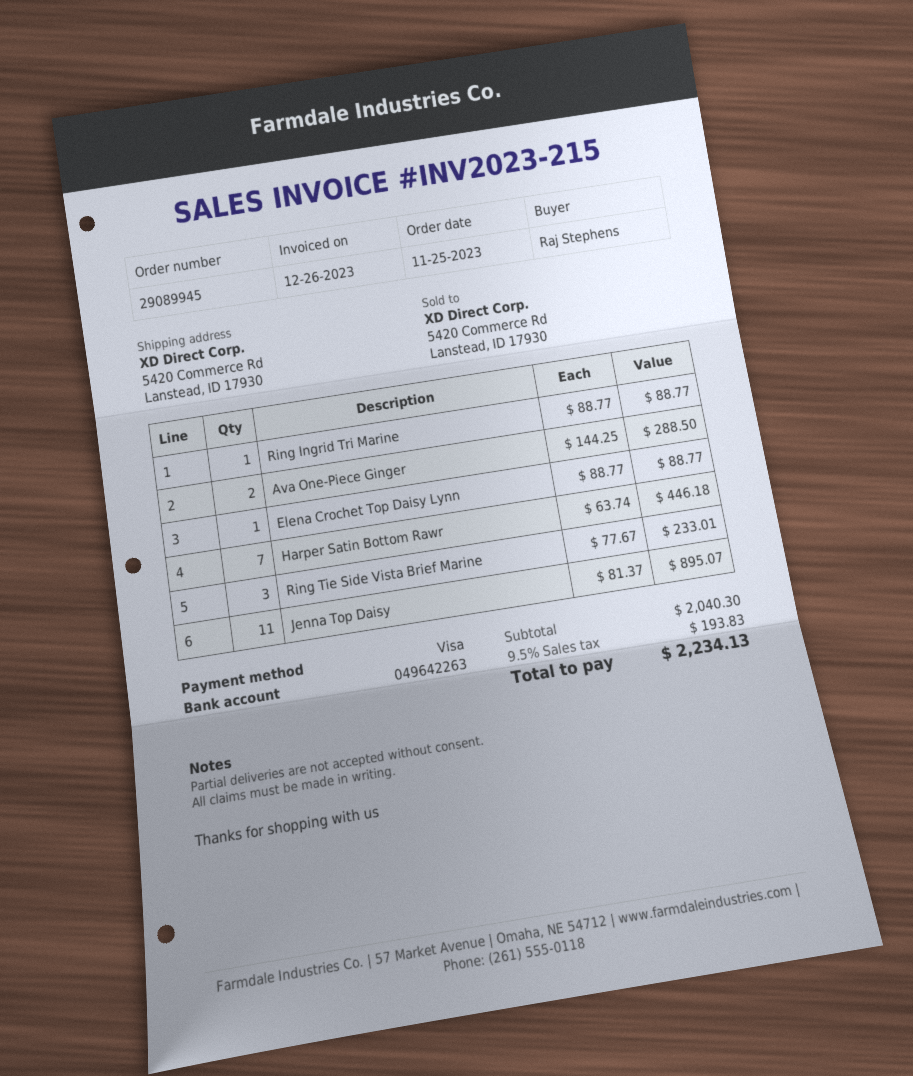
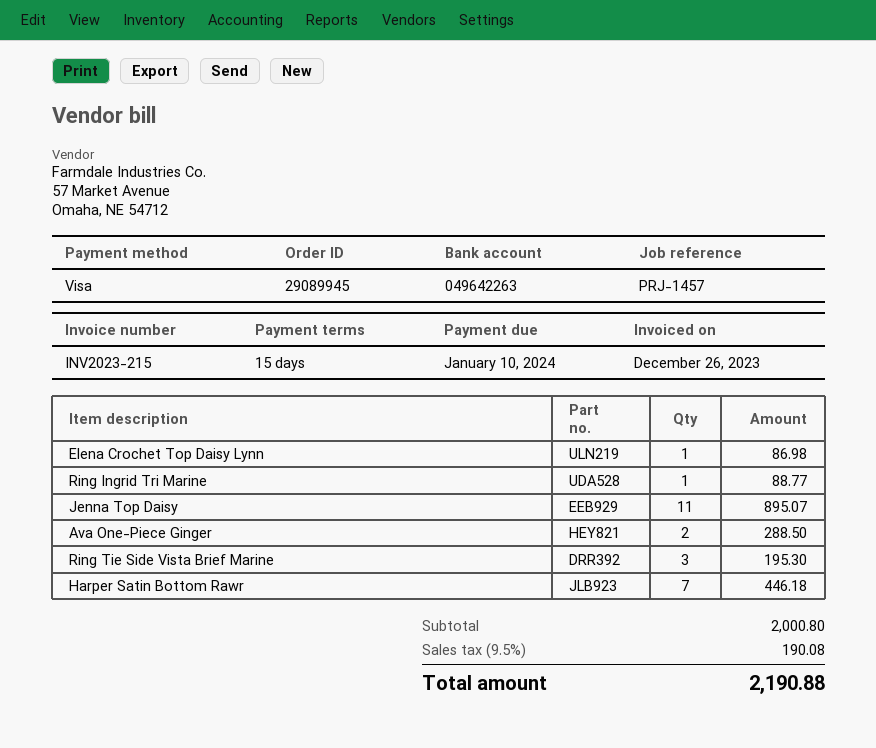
Elena Crochet Top Daisy Lynn: 1 for 88.77 -> 1 for 86.98
Ring Tie Side Vista Brief Marine: 3 for 233.01 -> 3 for 195.30
subtotal: 2040.30 -> 2000.80
tax: 9.5% = 193.83 -> 9.5% = 190.08
total: 2234.13 -> 2190.88

